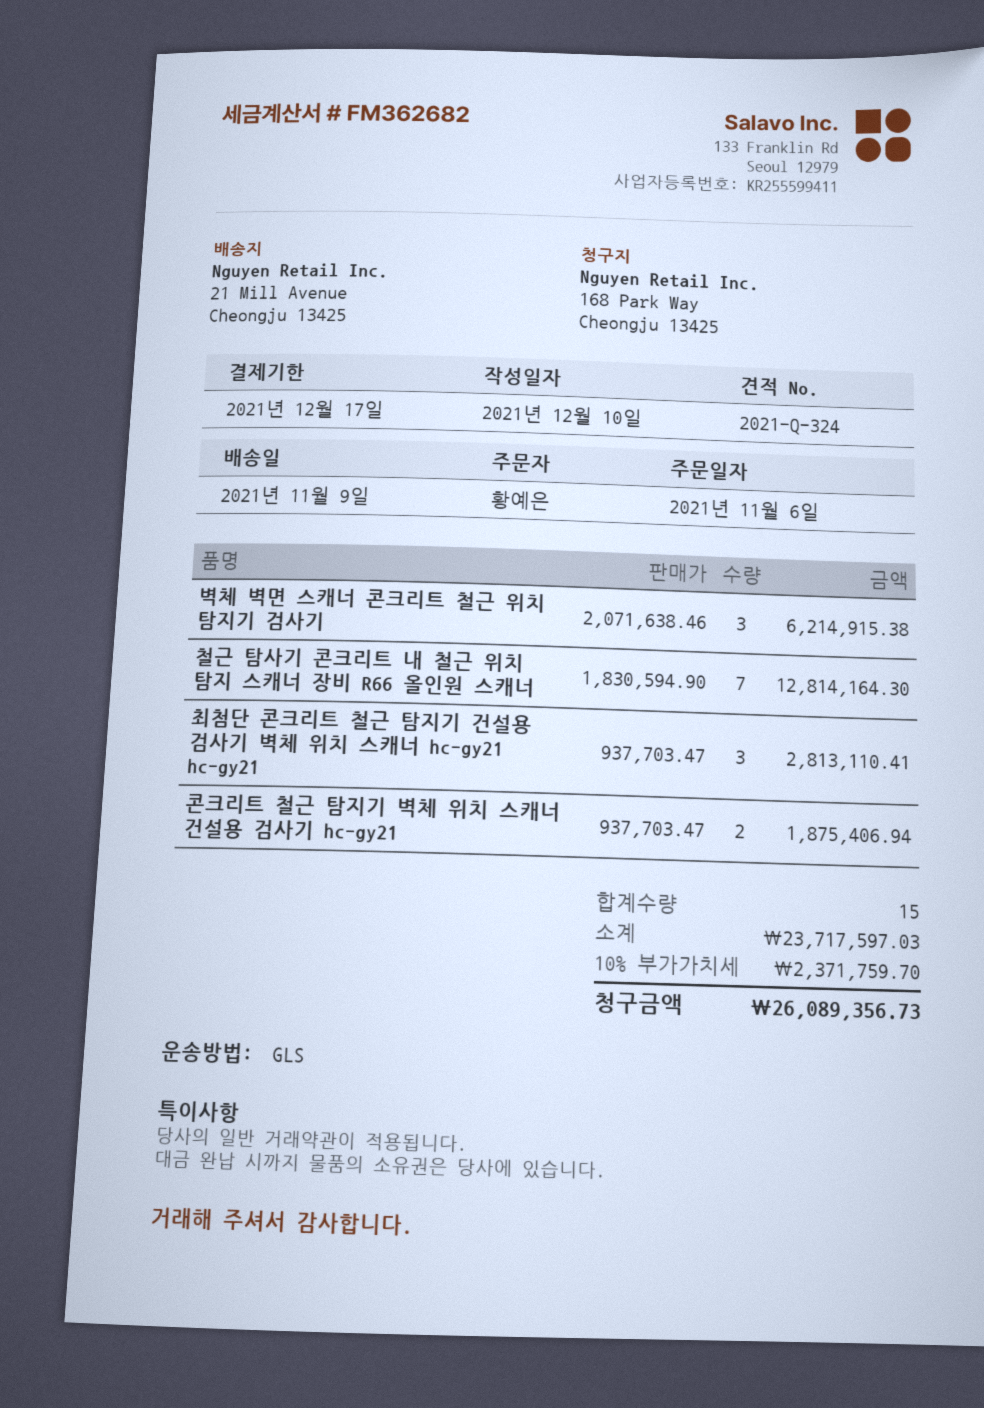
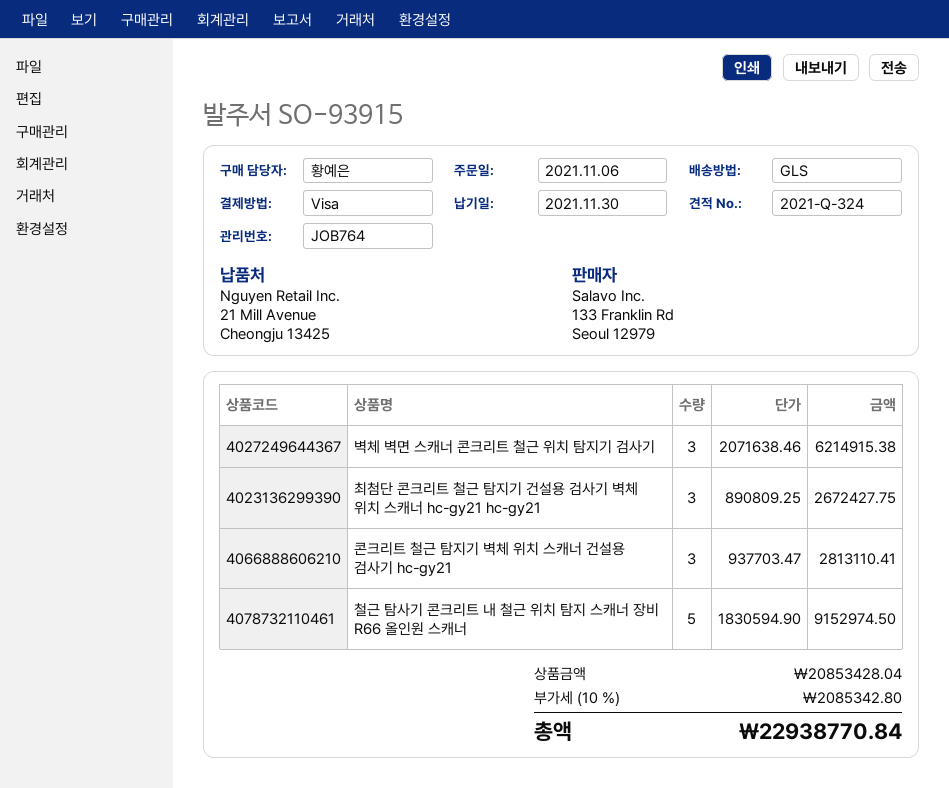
delivery date: 2021-11-09 -> 2021-11-30
철근 탐사기 콘크리트 내 철근 위치 탐지 스캐너 장비 R66 올인원 스캐너: 7 x 1830594.90 = 12814164.30 -> 5 x 1830594.90 = 9152974.50
최첨단 콘크리트 철근 탐지기 건설용 검사기 벽체 위치 스캐너 hc-gy21 hc-gy21: 3 x 937703.47 = 2813110.41 -> 3 x 890809.25 = 2672427.75
콘크리트 철근 탐지기 벽체 위치 스캐너 건설용 검사기 hc-gy21: 2 x 937703.47 = 1875406.94 -> 3 x 937703.47 = 2813110.41
subtotal: 23717597.03 -> 20853428.04
tax: 10% = 2371759.70 -> 10% = 2085342.80
total: 26089356.73 -> 22938770.84

